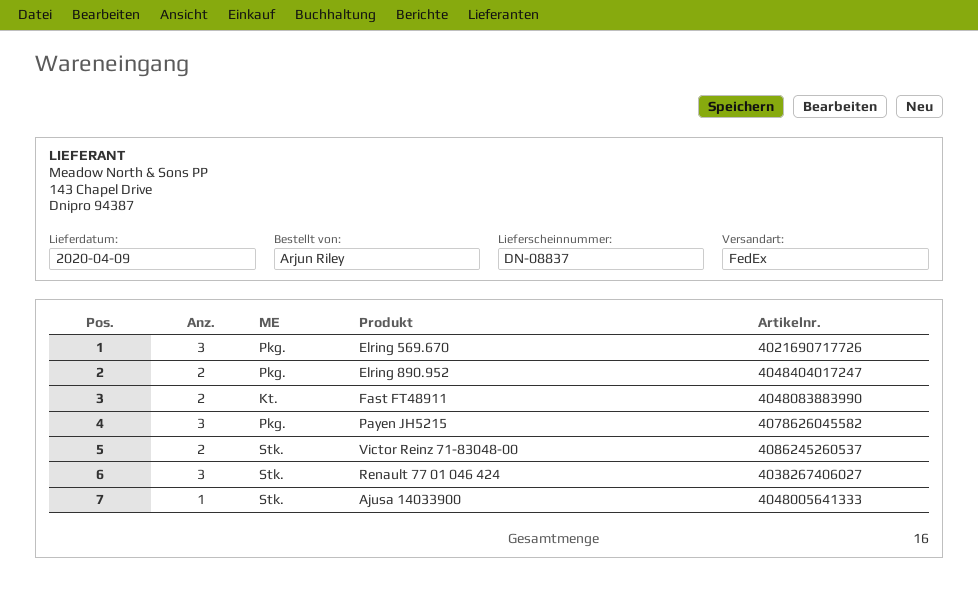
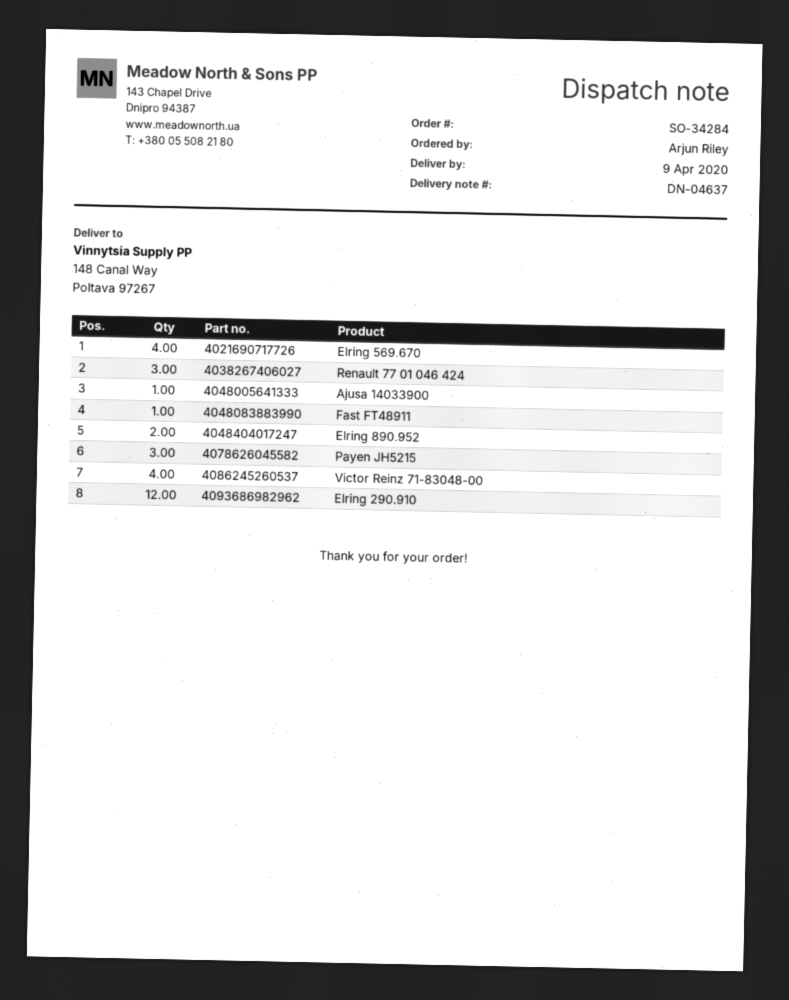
delivery note number: DN-08837 -> DN-04637
Elring 569.670: 3 -> 4
Fast FT48911: 2 -> 1
Victor Reinz 71-83048-00: 2 -> 4
Elring 290.910: none -> 12

